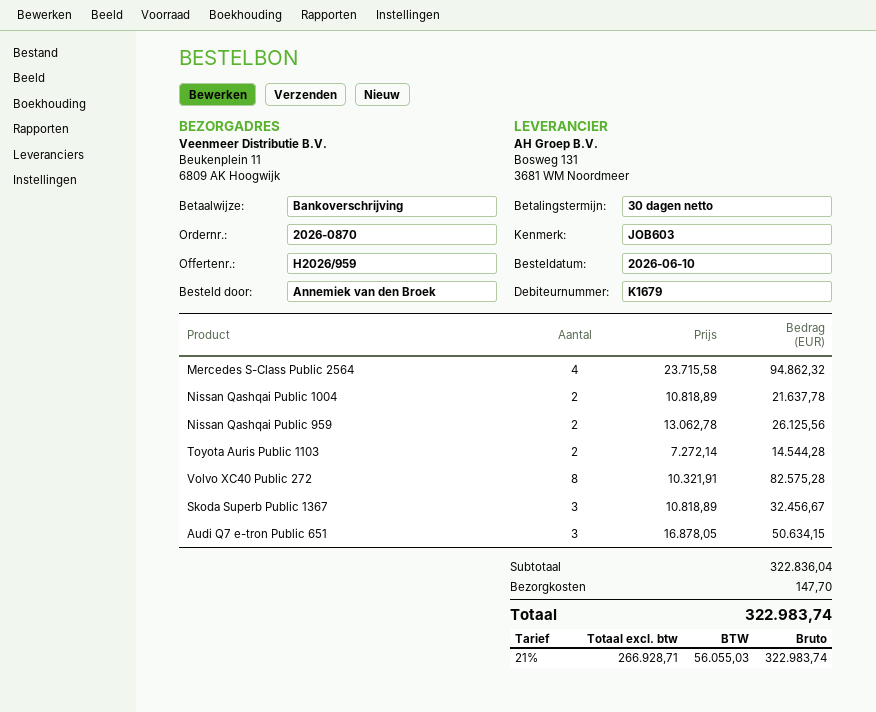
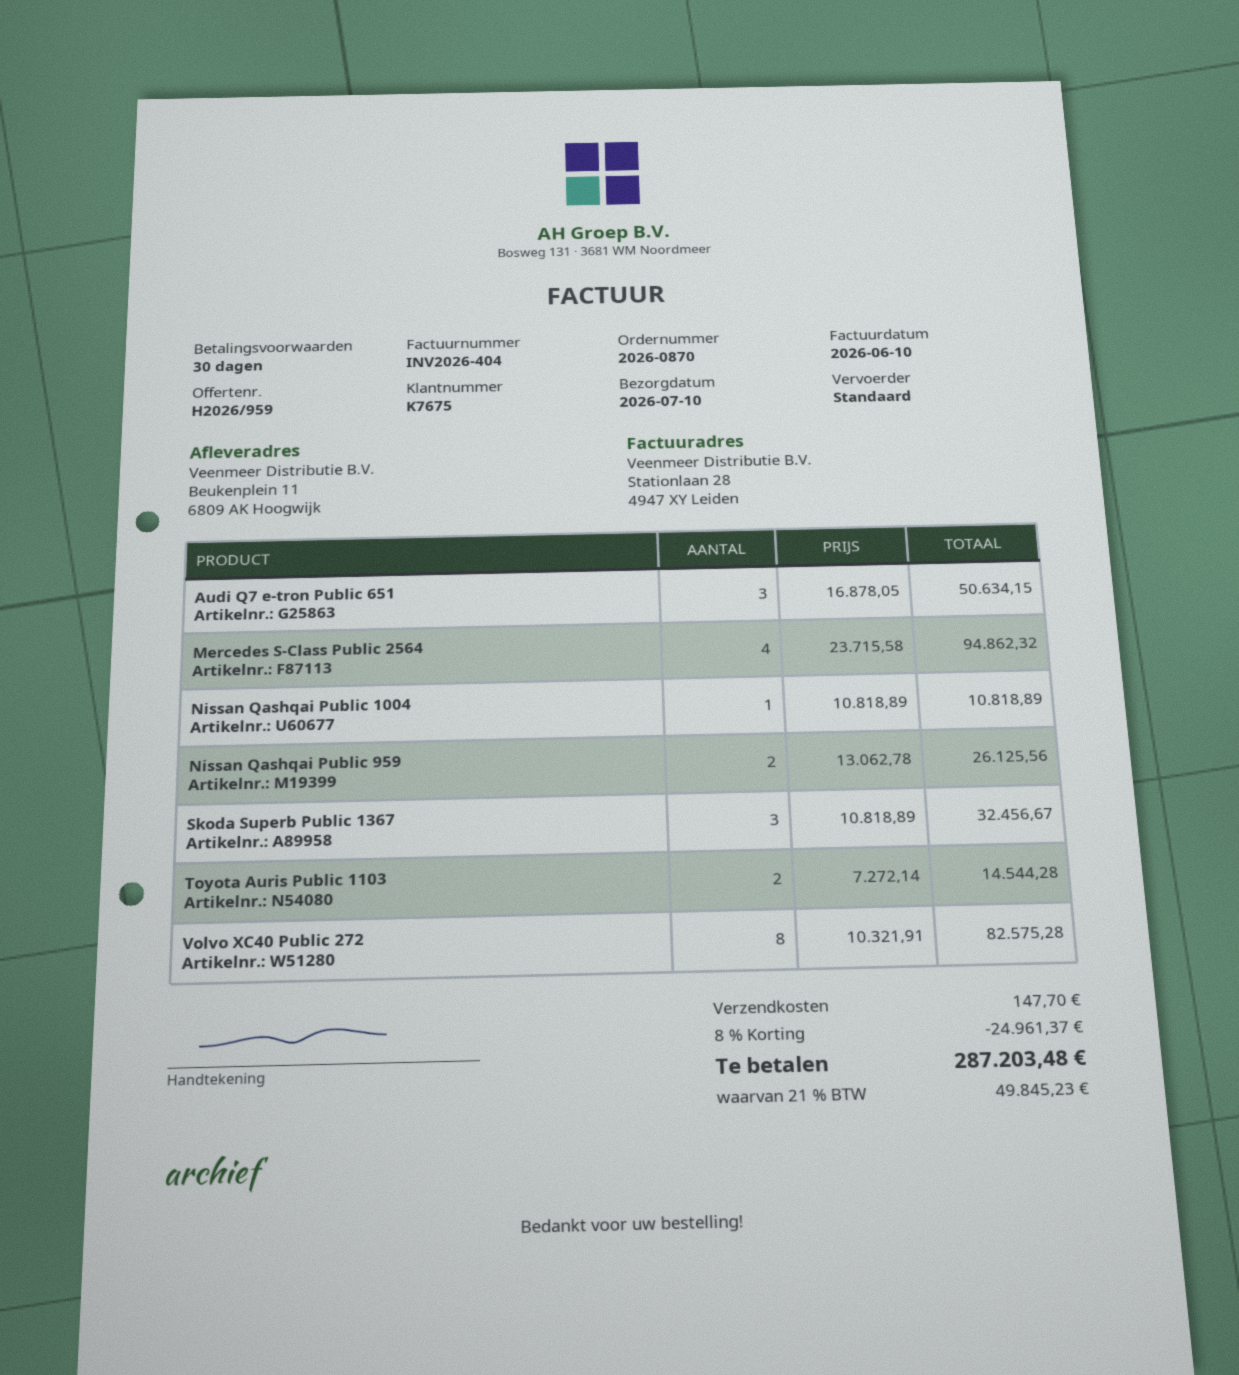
customer number: K1679 -> K7675
Nissan Qashqai Public 1004: 2 x 10818.89 = 21637.78 -> 1 x 10818.89 = 10818.89
discount: none -> 8% = 24961.37
tax: 21% = 56055.03 -> 21% = 49845.23
total: 322983.74 -> 287203.48

